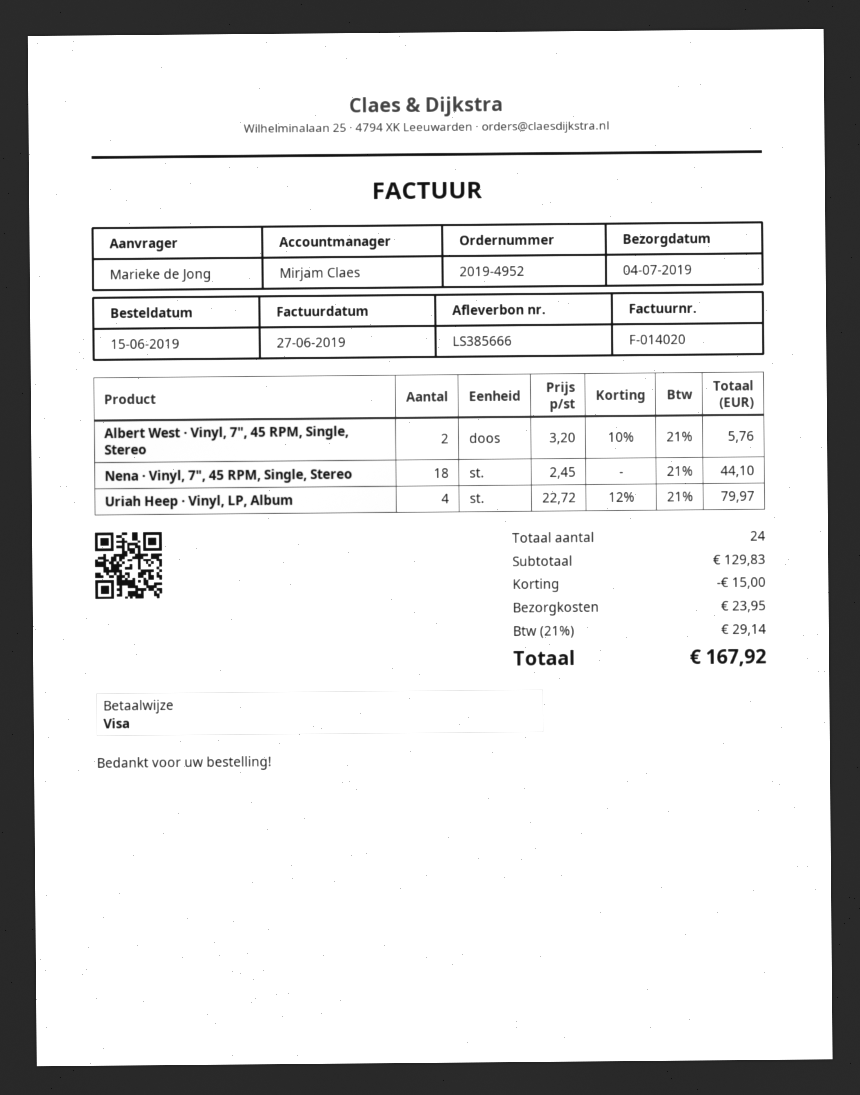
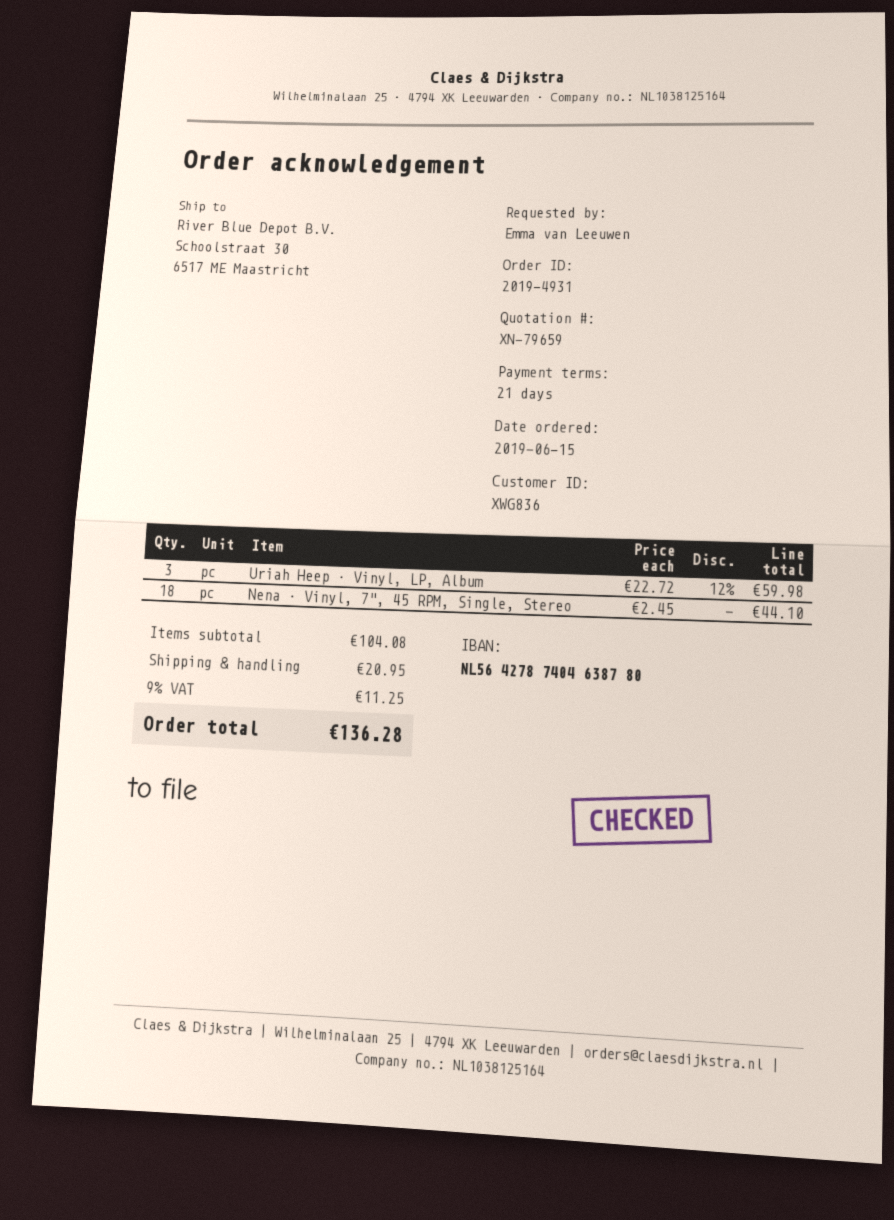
order number: 2019-4952 -> 2019-4931
ordered by: Marieke de Jong -> Emma van Leeuwen
Albert West · Vinyl, 7", 45 RPM, Single, Stereo: 2 x 3.20 - 10% = 5.76 -> none
Uriah Heep · Vinyl, LP, Album: 4 x 22.72 - 12% = 79.97 -> 3 x 22.72 - 12% = 59.98
subtotal: 129.83 -> 104.08
discount: 15.00 -> none
shipping: 23.95 -> 20.95
tax: 21% = 29.14 -> 9% = 11.25
total: 167.92 -> 136.28

